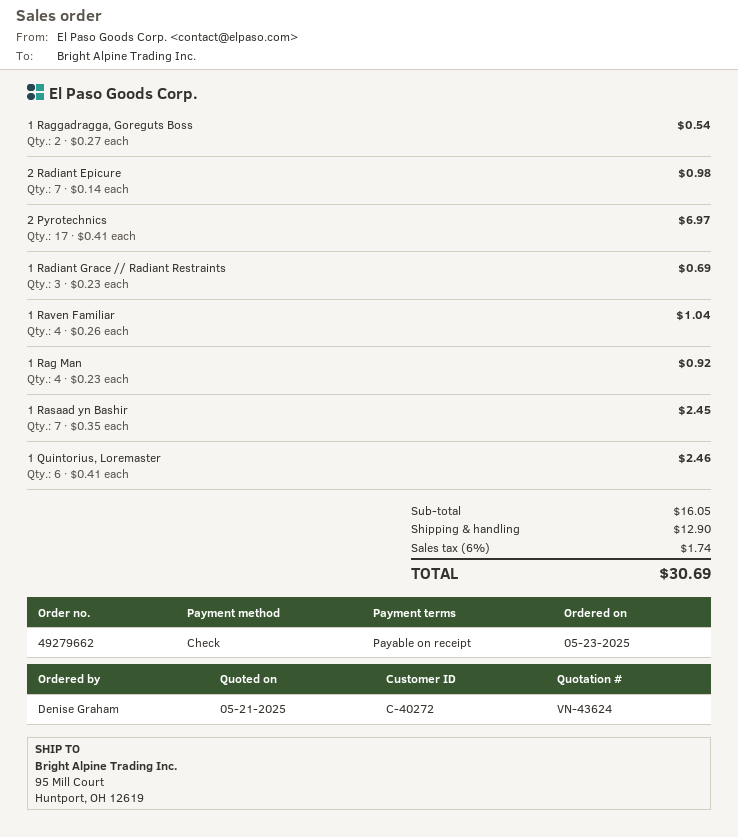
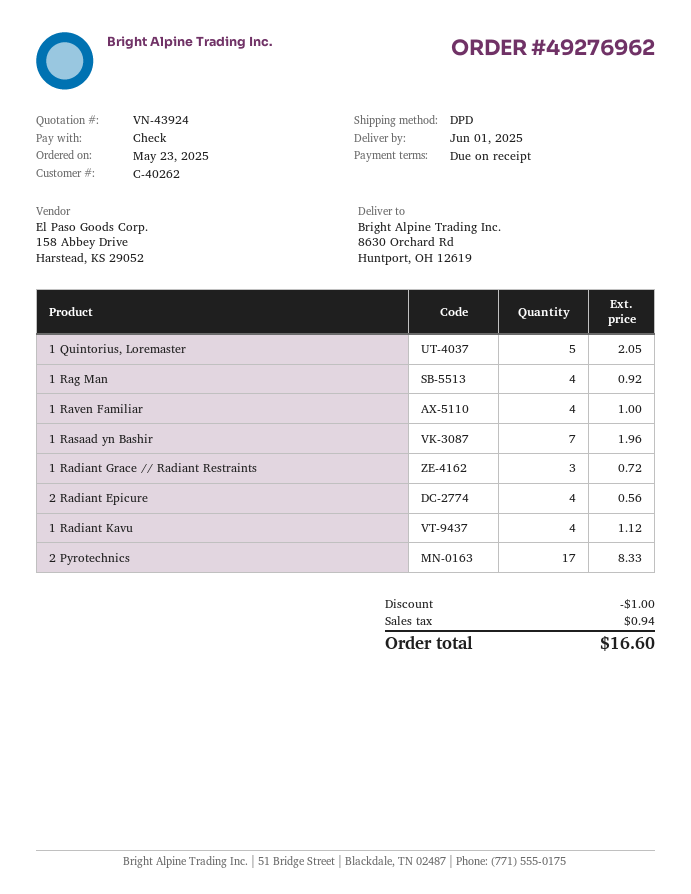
quote number: VN-43624 -> VN-43924
order number: 49279662 -> 49276962
customer number: C-40272 -> C-40262
ship to: 95 Mill Court, Huntport, OH 12619 -> 8630 Orchard Rd, Huntport, OH 12619
1 Raggadragga, Goreguts Boss: 2 for 0.54 -> none
2 Radiant Epicure: 7 for 0.98 -> 4 for 0.56
2 Pyrotechnics: 17 for 6.97 -> 17 for 8.33
1 Radiant Grace // Radiant Restraints: 3 for 0.69 -> 3 for 0.72
1 Raven Familiar: 4 for 1.04 -> 4 for 1.00
1 Rasaad yn Bashir: 7 for 2.45 -> 7 for 1.96
1 Quintorius, Loremaster: 6 for 2.46 -> 5 for 2.05
1 Radiant Kavu: none -> 4 for 1.12
discount: none -> 1.00
shipping: 12.90 -> none
tax: 1.74 -> 0.94
total: 30.69 -> 16.60

